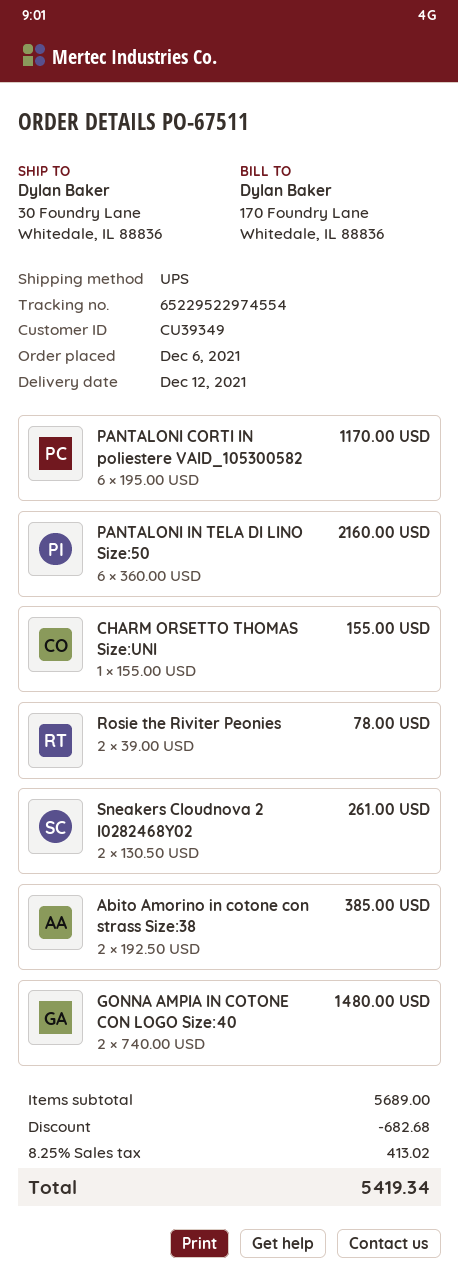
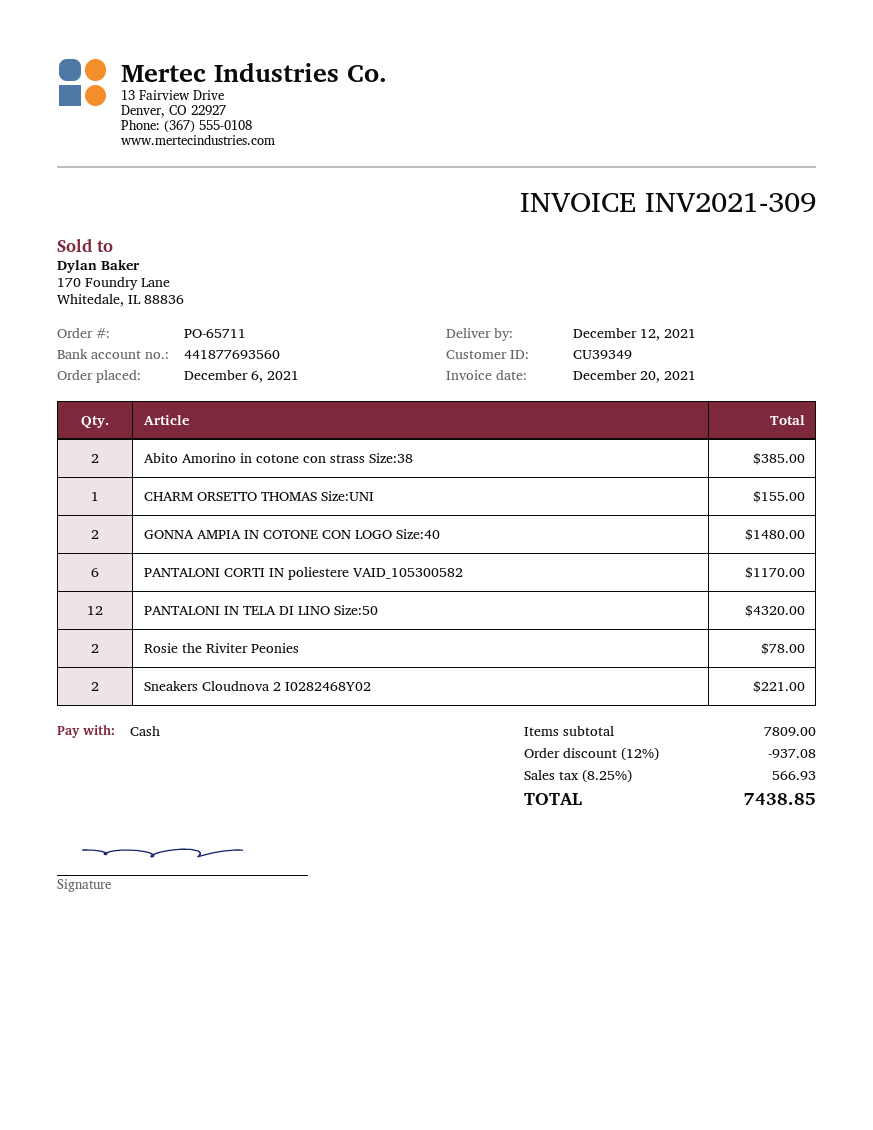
order number: PO-67511 -> PO-65711
PANTALONI IN TELA DI LINO Size:50: 6 for 2160.00 -> 12 for 4320.00
Sneakers Cloudnova 2 I0282468Y02: 2 for 261.00 -> 2 for 221.00
subtotal: 5689.00 -> 7809.00
discount: 682.68 -> 937.08
tax: 8.25% = 413.02 -> 8.25% = 566.93
total: 5419.34 -> 7438.85

